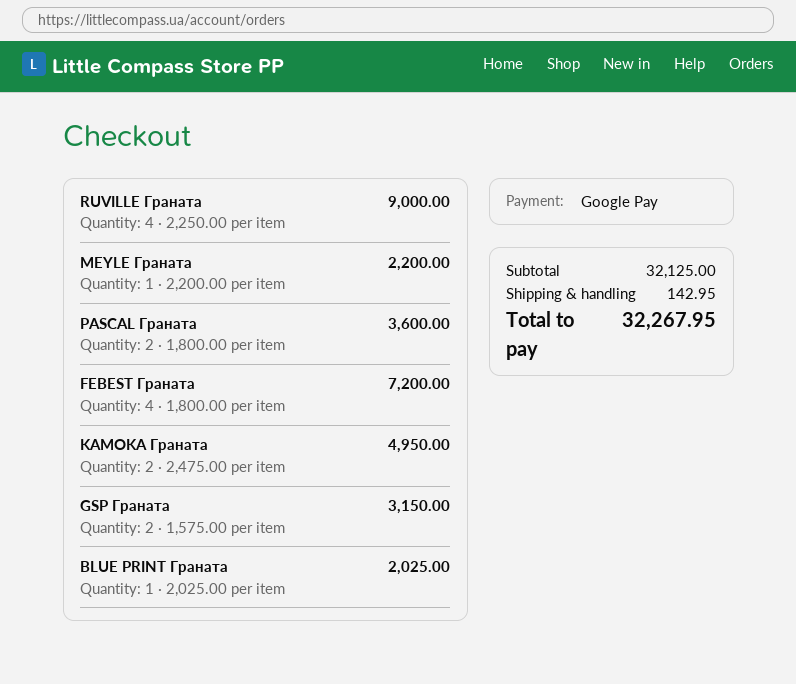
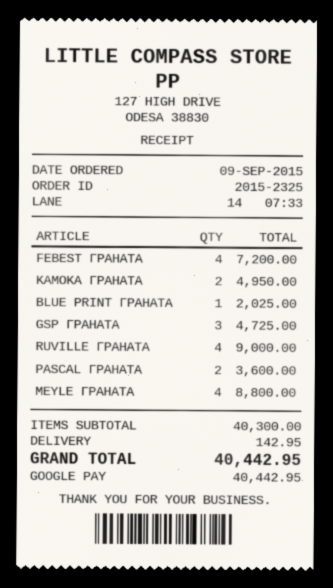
MEYLE Граната: 1 for 2200.00 -> 4 for 8800.00
GSP Граната: 2 for 3150.00 -> 3 for 4725.00
subtotal: 32125.00 -> 40300.00
total: 32267.95 -> 40442.95

